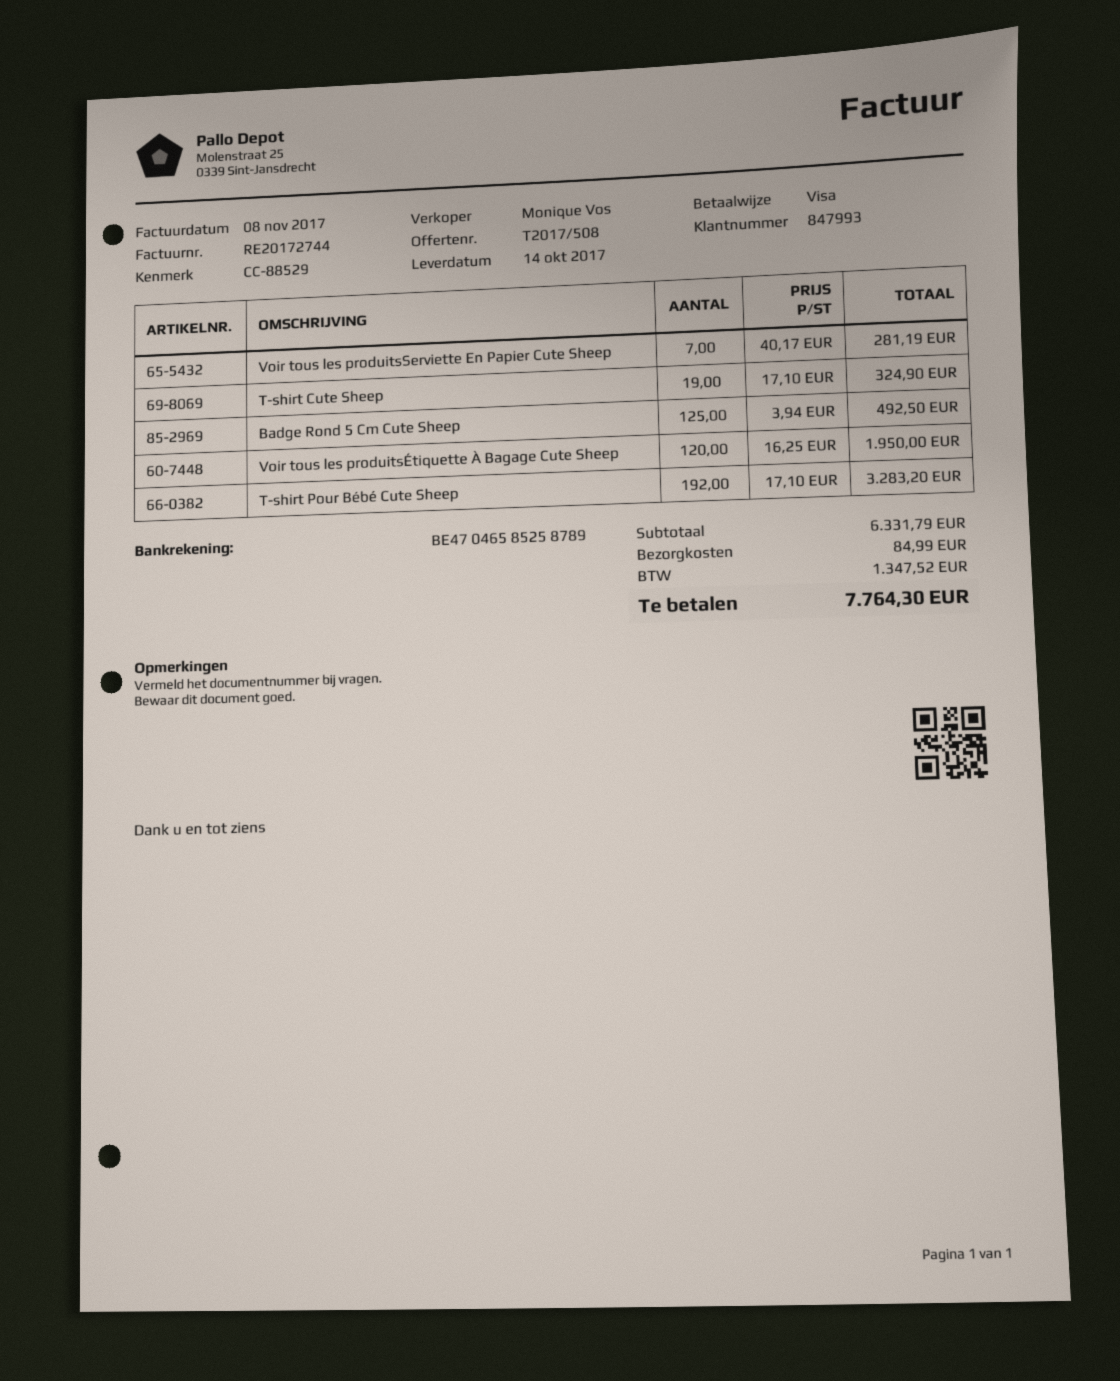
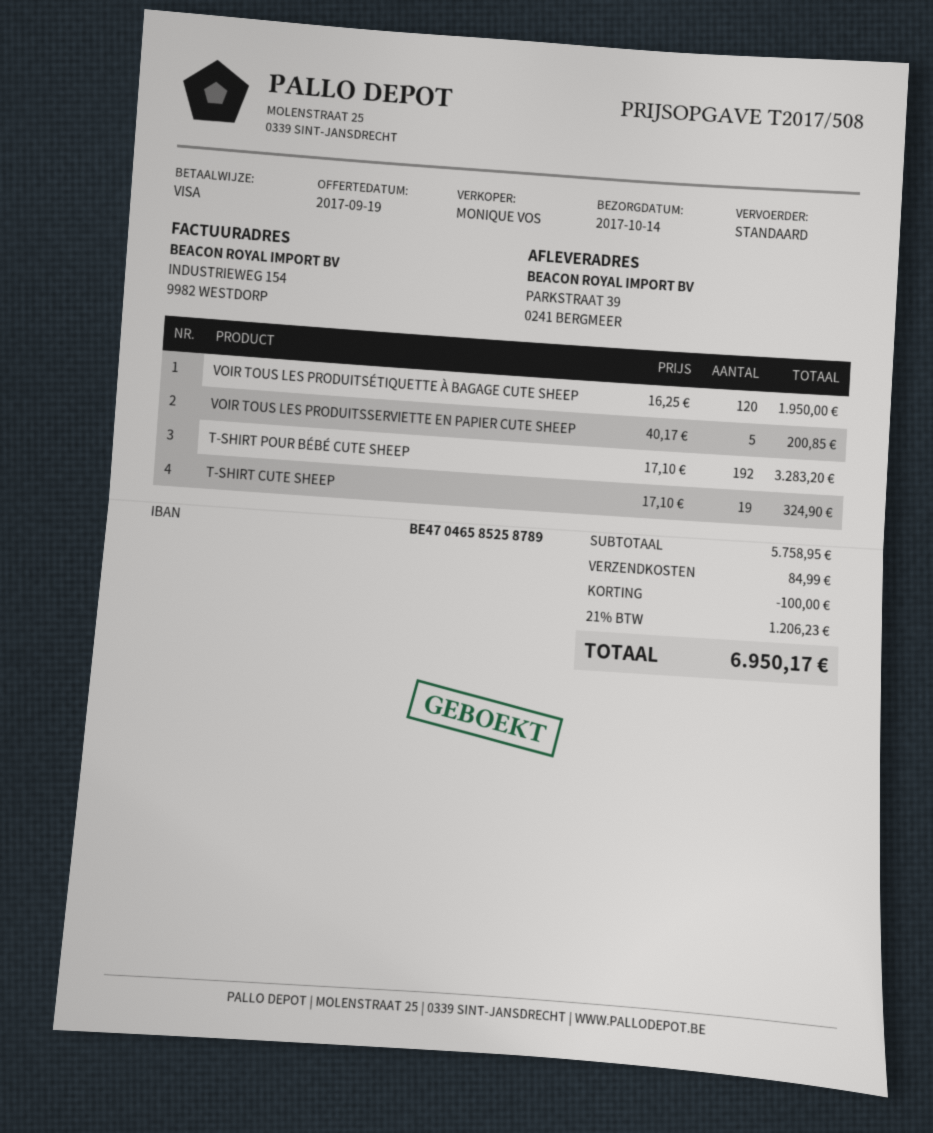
Voir tous les produitsServiette En Papier Cute Sheep: 7 x 40.17 = 281.19 -> 5 x 40.17 = 200.85
Badge Rond 5 Cm Cute Sheep: 125 x 3.94 = 492.50 -> none
subtotal: 6331.79 -> 5758.95
discount: none -> 100.00
tax: 1347.52 -> 1206.23
total: 7764.30 -> 6950.17

